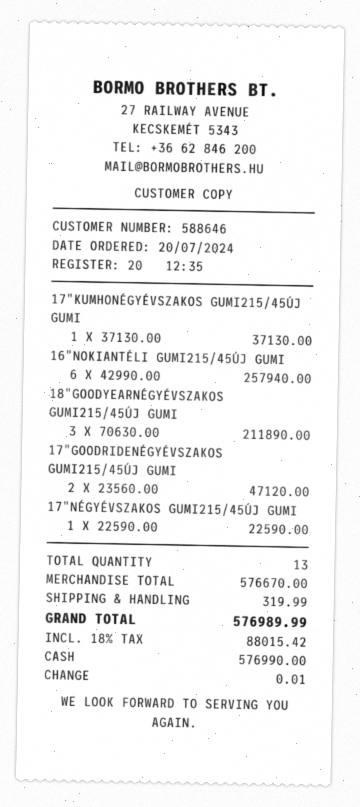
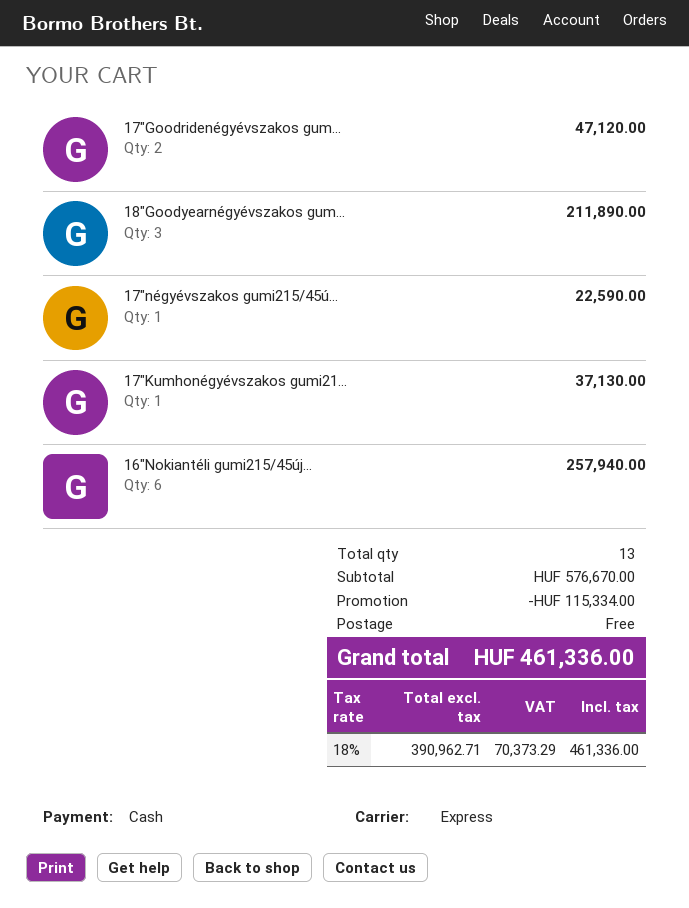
discount: none -> 115334.00
shipping: 319.99 -> 0.00
tax: 18% = 88015.42 -> 18% = 70373.29
total: 576989.99 -> 461336.00

